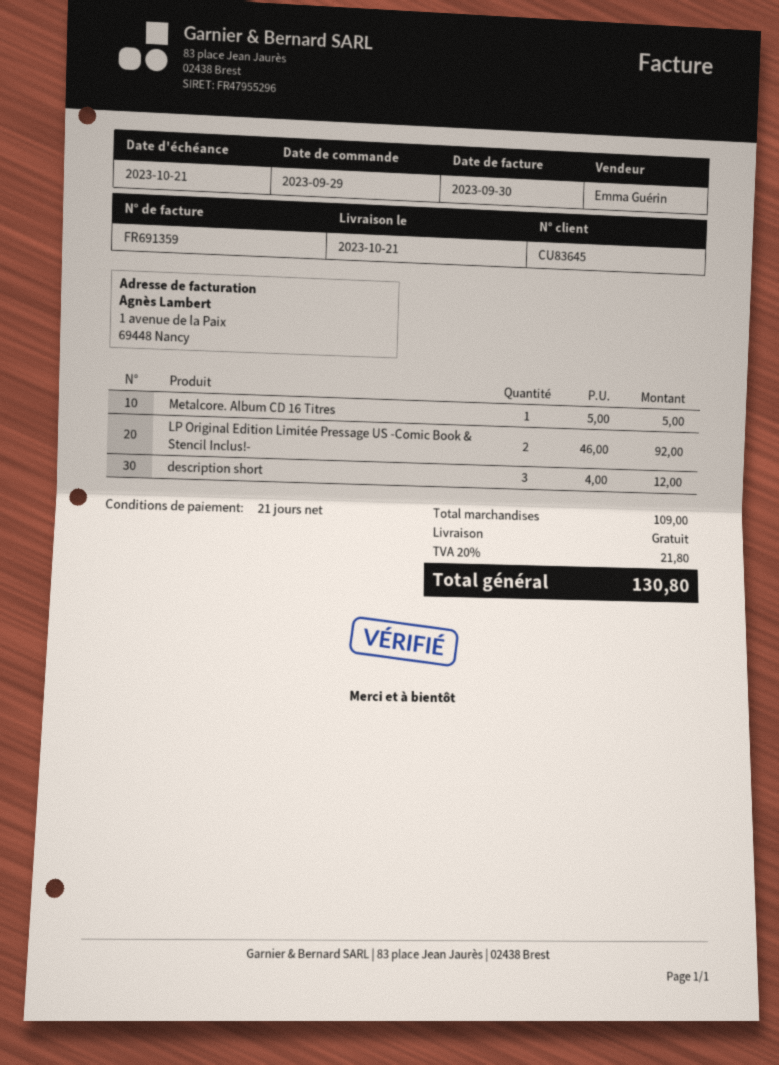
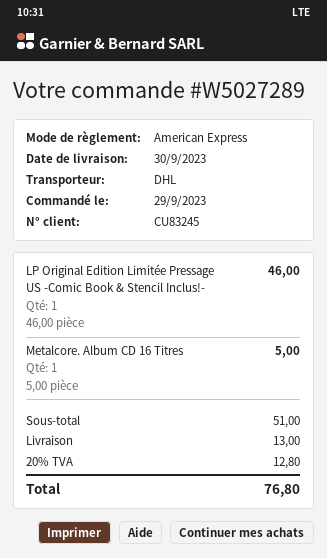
delivery date: 2023-10-21 -> 2023-09-30
customer number: CU83645 -> CU83245
LP Original Edition Limitée Pressage US -Comic Book & Stencil Inclus!-: 2 x 46.00 = 92.00 -> 1 x 46.00 = 46.00
description short: 3 x 4.00 = 12.00 -> none
subtotal: 109.00 -> 51.00
shipping: 0.00 -> 13.00
tax: 20% = 21.80 -> 20% = 12.80
total: 130.80 -> 76.80

